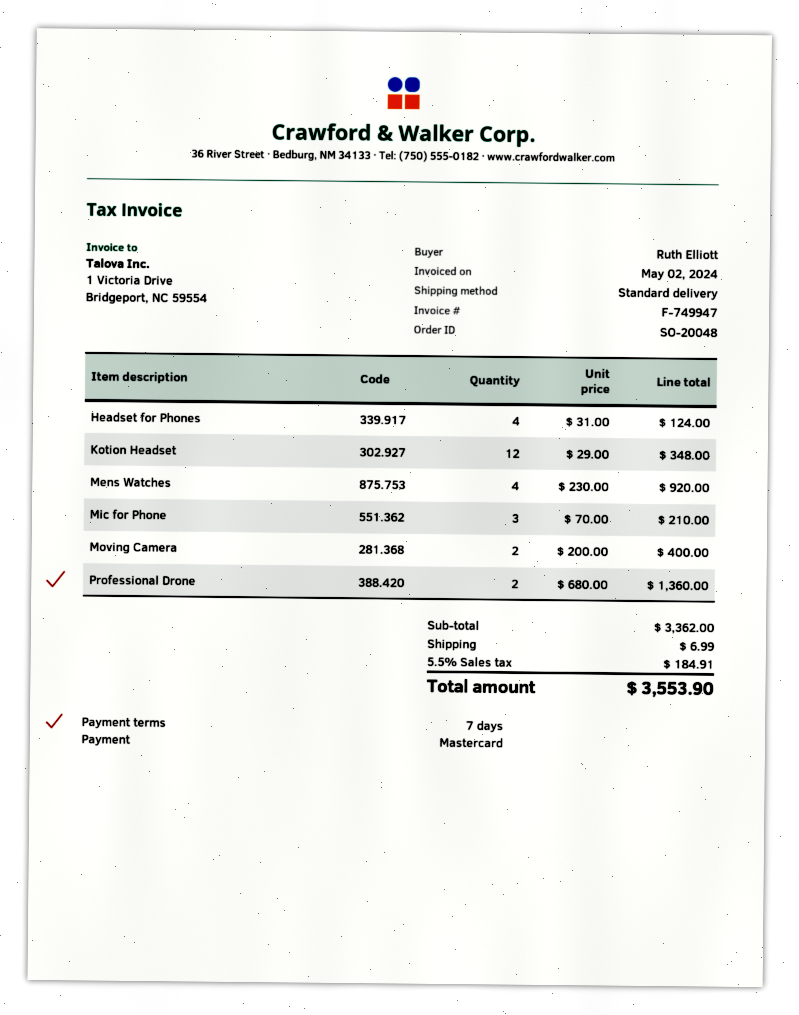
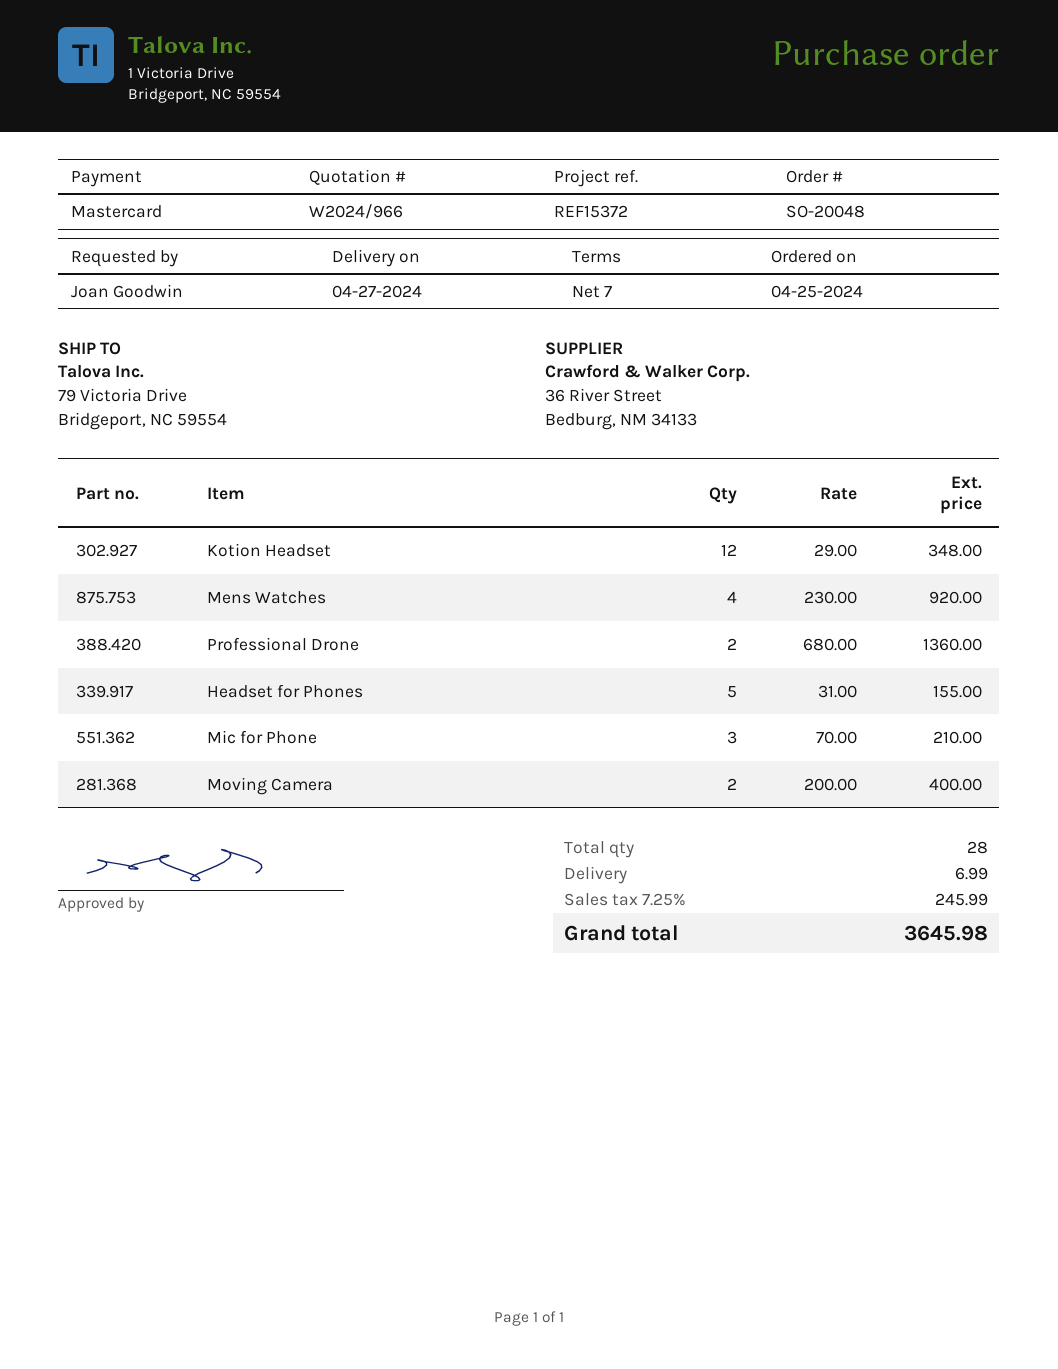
ordered by: Ruth Elliott -> Joan Goodwin
Headset for Phones: 4 x 31.00 = 124.00 -> 5 x 31.00 = 155.00
tax: 5.5% = 184.91 -> 7.25% = 245.99
total: 3553.90 -> 3645.98

